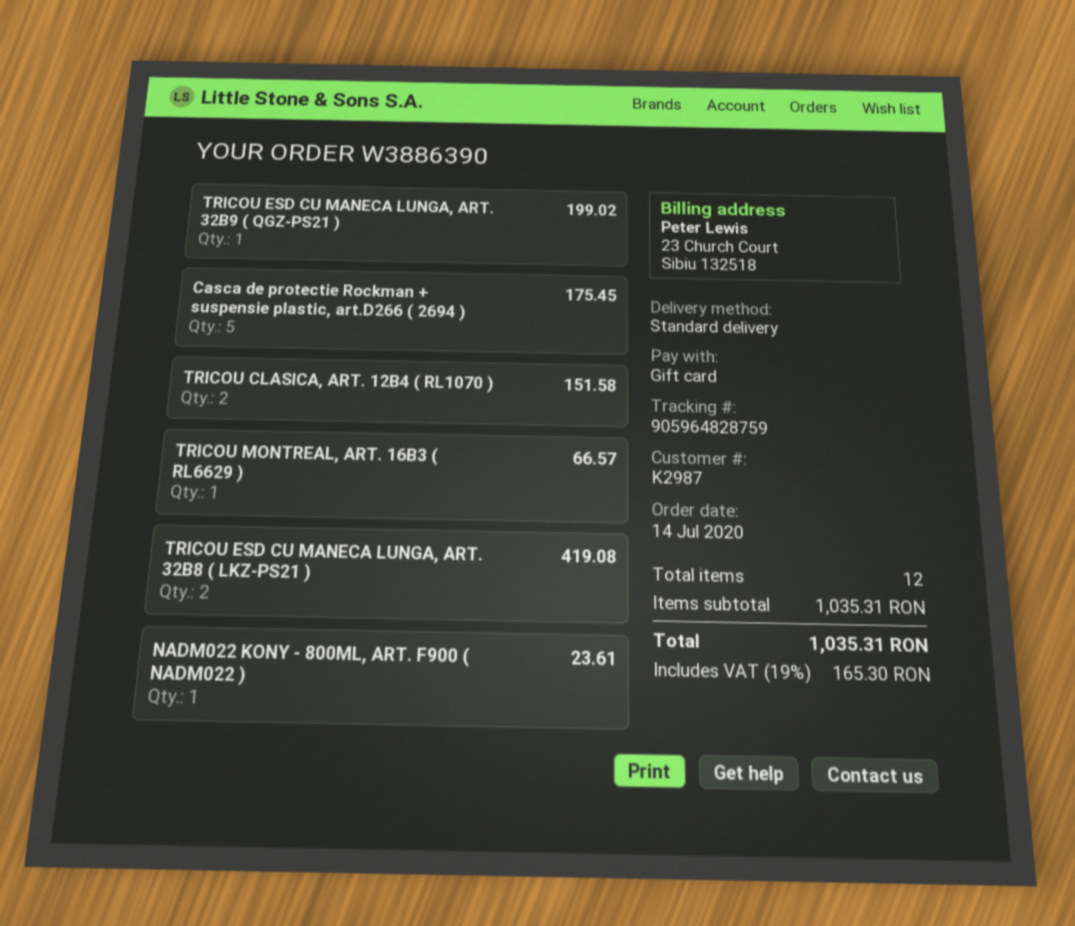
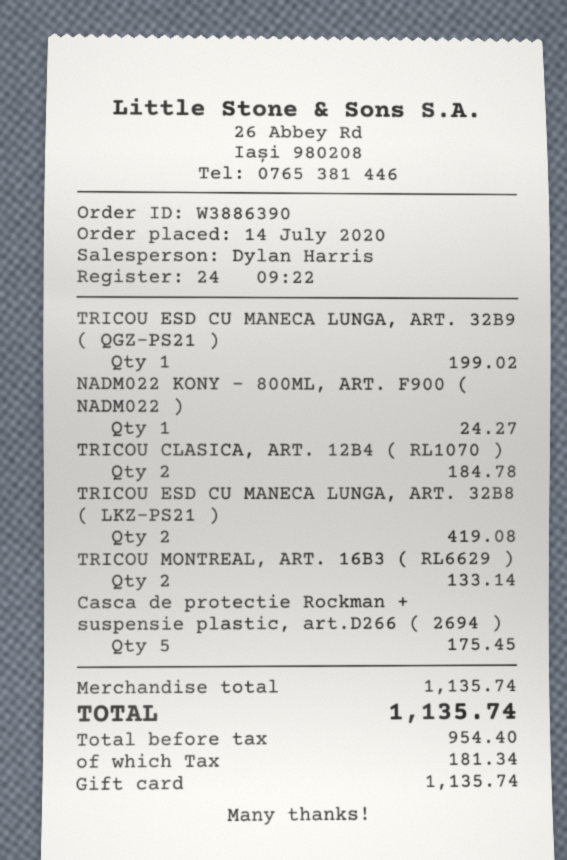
TRICOU CLASICA, ART. 12B4 ( RL1070 ): 2 for 151.58 -> 2 for 184.78
TRICOU MONTREAL, ART. 16B3 ( RL6629 ): 1 for 66.57 -> 2 for 133.14
NADM022 KONY - 800ML, ART. F900 ( NADM022 ): 1 for 23.61 -> 1 for 24.27
subtotal: 1035.31 -> 1135.74
tax: 165.30 -> 181.34
total: 1035.31 -> 1135.74

